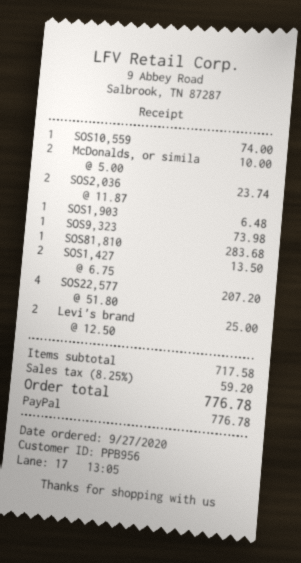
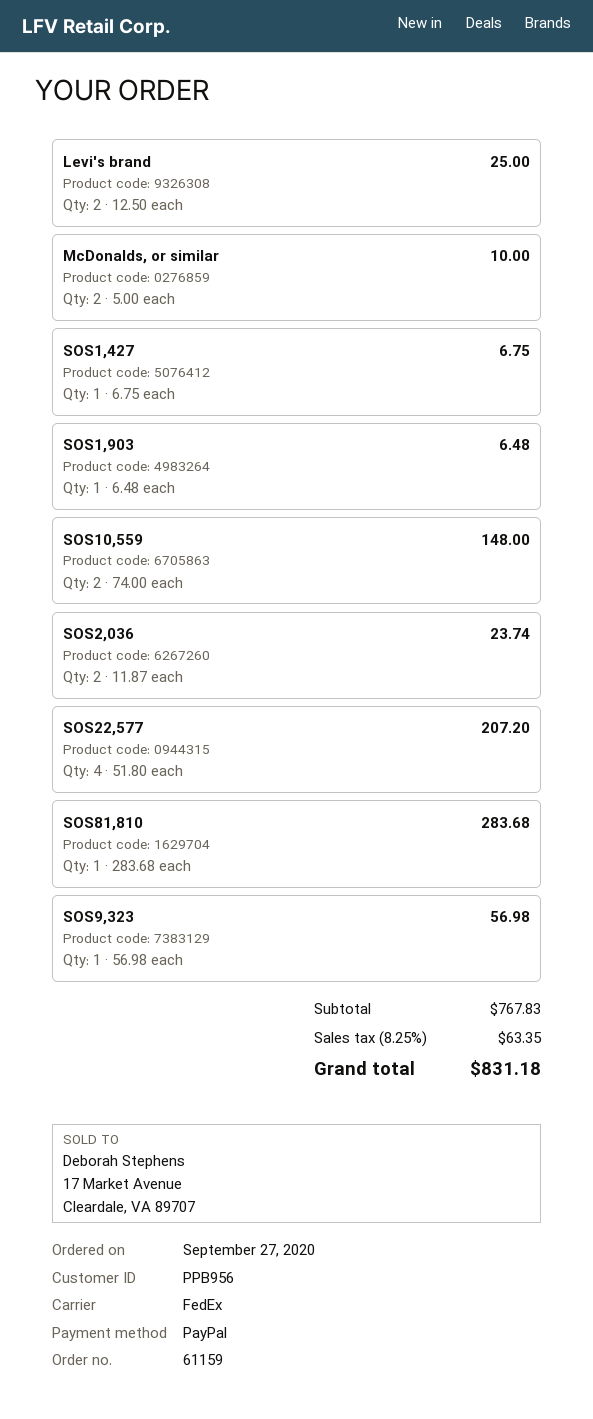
SOS10,559: 1 x 74.00 = 74.00 -> 2 x 74.00 = 148.00
SOS9,323: 1 x 73.98 = 73.98 -> 1 x 56.98 = 56.98
SOS1,427: 2 x 6.75 = 13.50 -> 1 x 6.75 = 6.75
subtotal: 717.58 -> 767.83
tax: 8.25% = 59.20 -> 8.25% = 63.35
total: 776.78 -> 831.18

